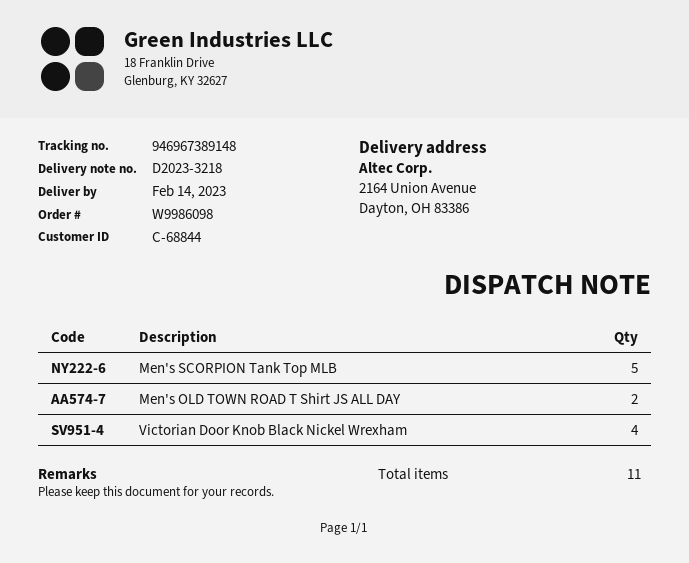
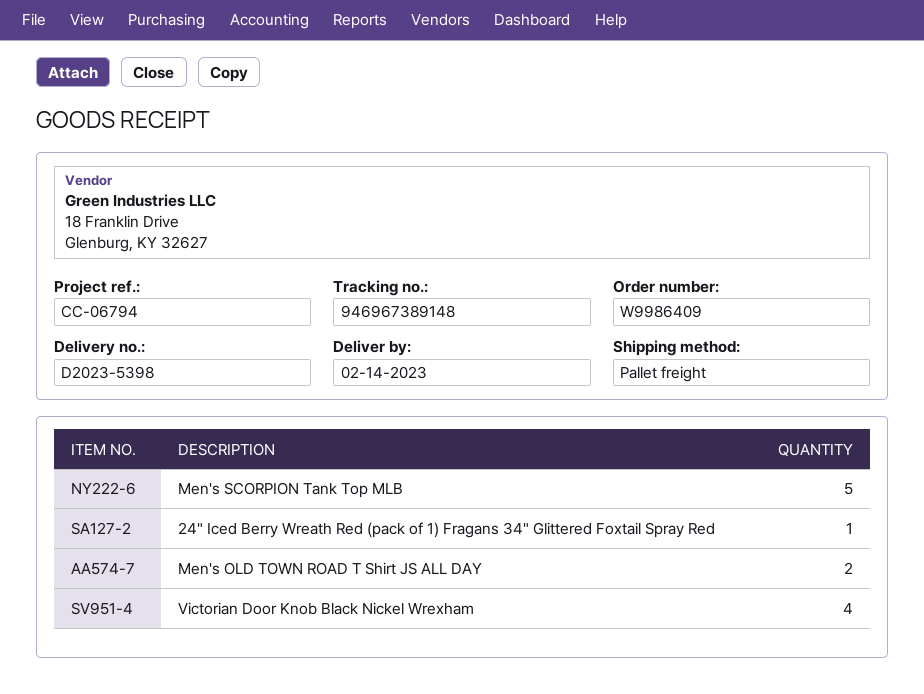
order number: W9986098 -> W9986409
delivery note number: D2023-3218 -> D2023-5398
24" Iced Berry Wreath Red (pack of 1) Fragans 34" Glittered Foxtail Spray Red: none -> 1

